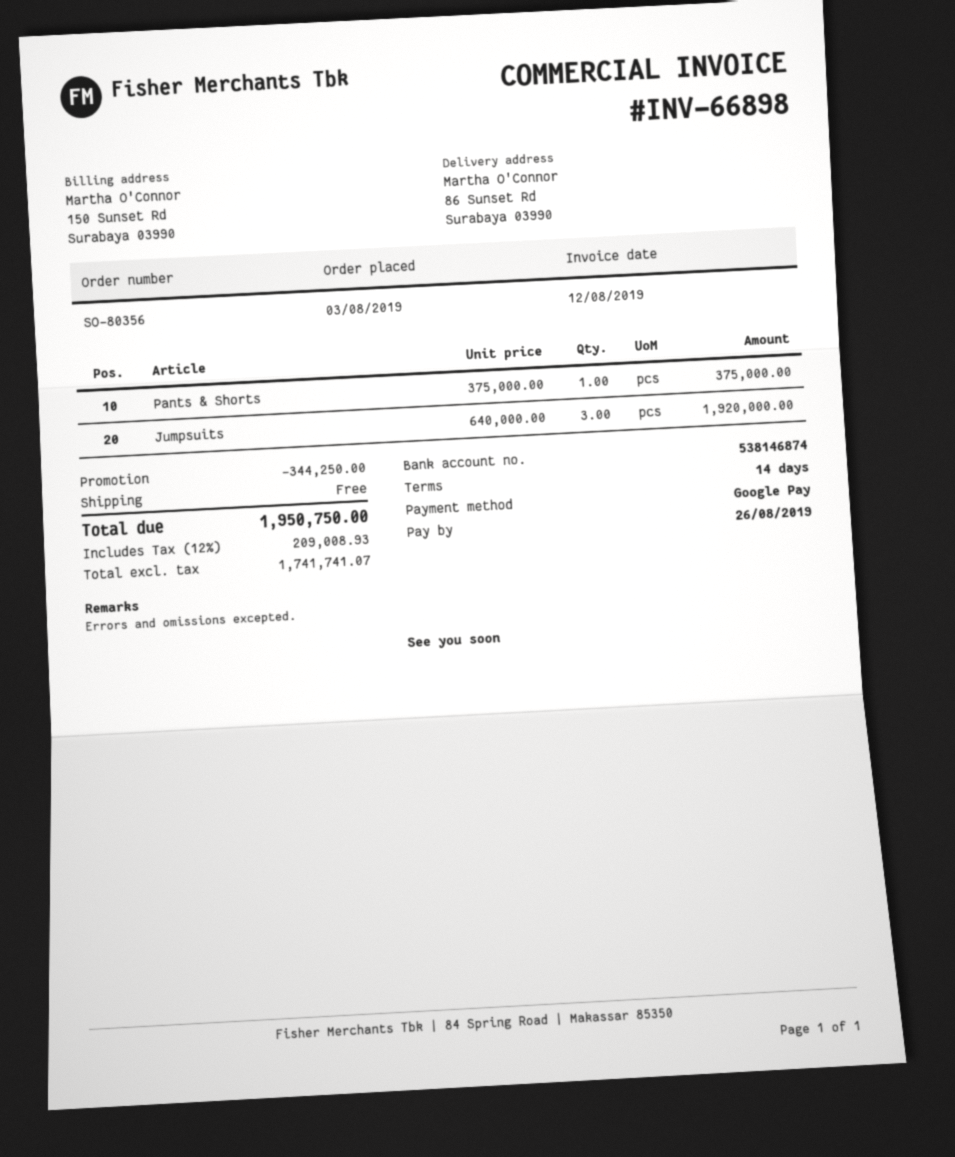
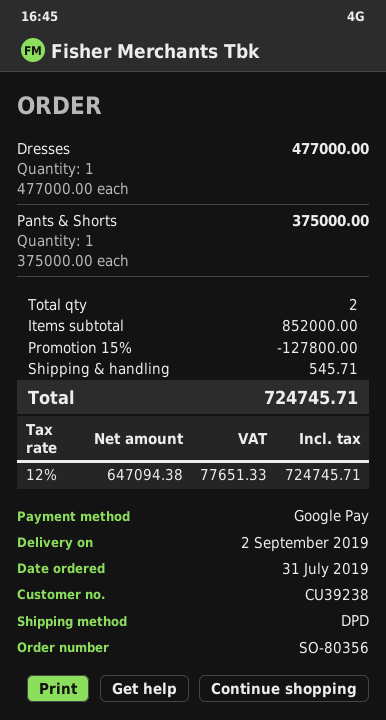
order date: 2019-08-03 -> 2019-07-31
Jumpsuits: 3 x 640000.00 = 1920000.00 -> none
Dresses: none -> 1 x 477000.00 = 477000.00
discount: 344250.00 -> 127800.00
shipping: 0.00 -> 545.71
net: 1741741.07 -> 647094.38
tax: 12% = 209008.93 -> 12% = 77651.33
total: 1950750.00 -> 724745.71

